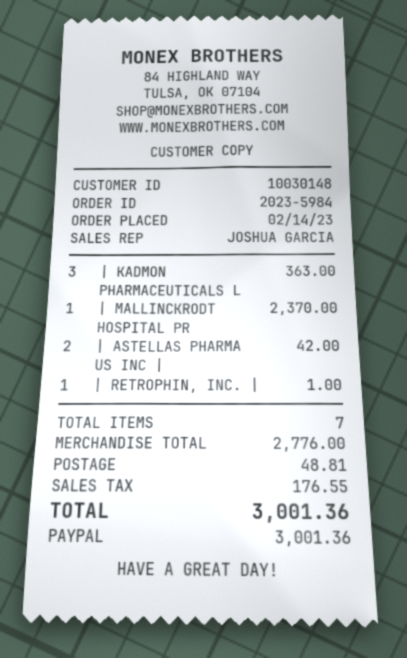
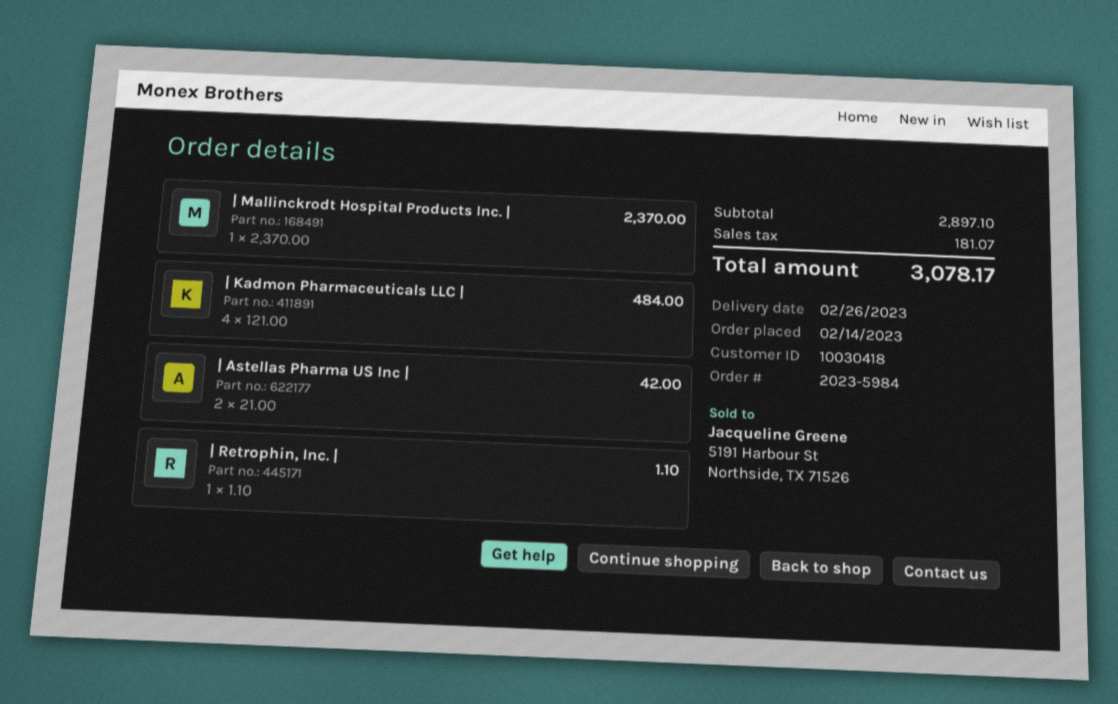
customer number: 10030148 -> 10030418
| KADMON PHARMACEUTICALS L: 3 for 363.00 -> 4 for 484.00
| RETROPHIN, INC. |: 1 for 1.00 -> 1 for 1.10
subtotal: 2776.00 -> 2897.10
shipping: 48.81 -> none
tax: 176.55 -> 181.07
total: 3001.36 -> 3078.17

